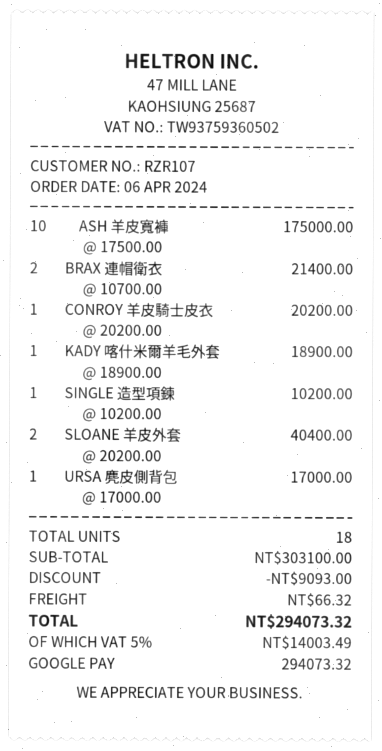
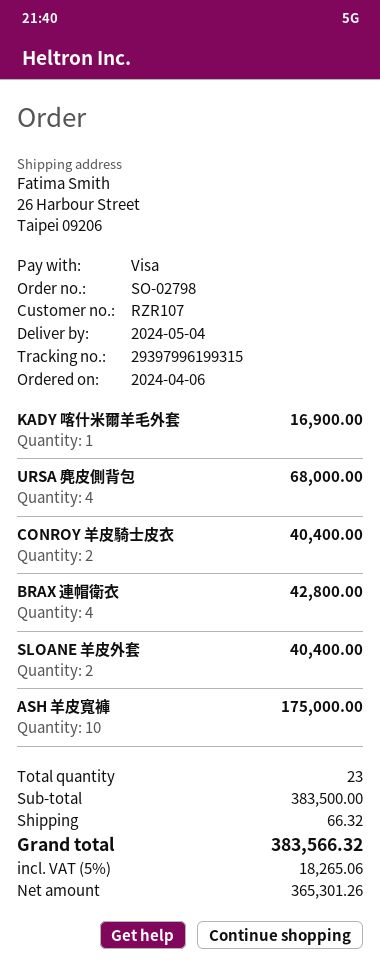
payment method: Google Pay -> Visa
BRAX 連帽衛衣: 2 for 21400.00 -> 4 for 42800.00
CONROY 羊皮騎士皮衣: 1 for 20200.00 -> 2 for 40400.00
KADY 喀什米爾羊毛外套: 1 for 18900.00 -> 1 for 16900.00
SINGLE 造型項鍊: 1 for 10200.00 -> none
URSA 麂皮側背包: 1 for 17000.00 -> 4 for 68000.00
total quantity: 18 -> 23
subtotal: 303100.00 -> 383500.00
discount: 9093.00 -> none
tax: 5% = 14003.49 -> 5% = 18265.06
total: 294073.32 -> 383566.32

